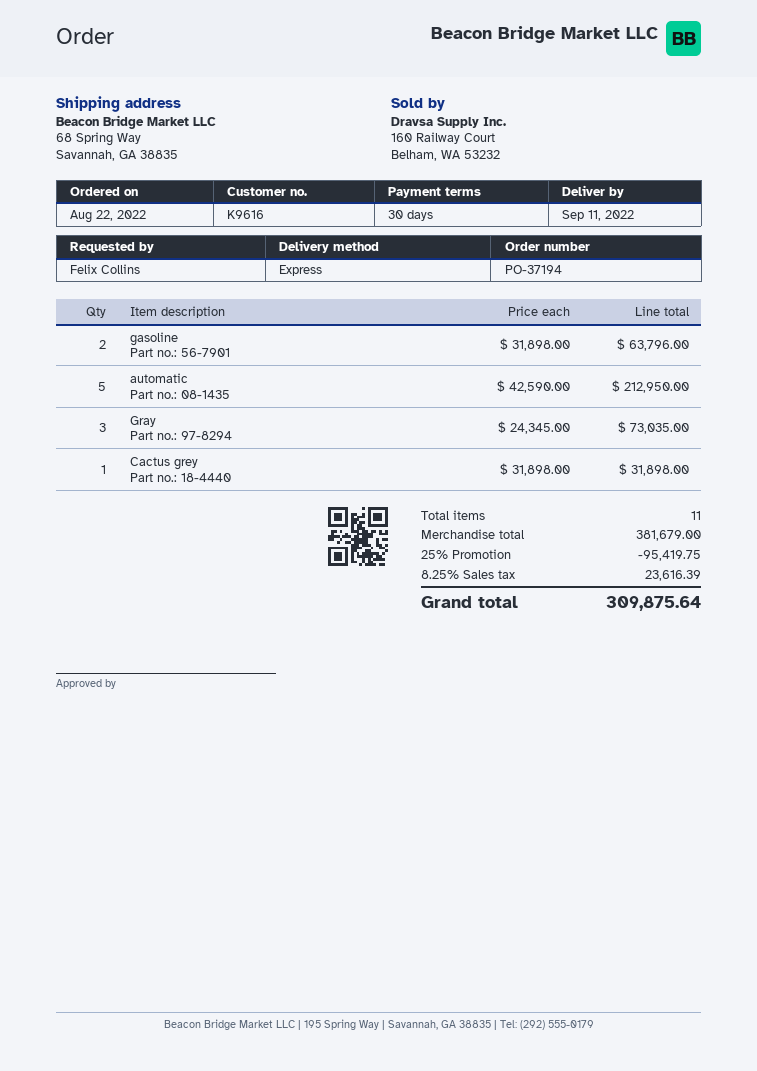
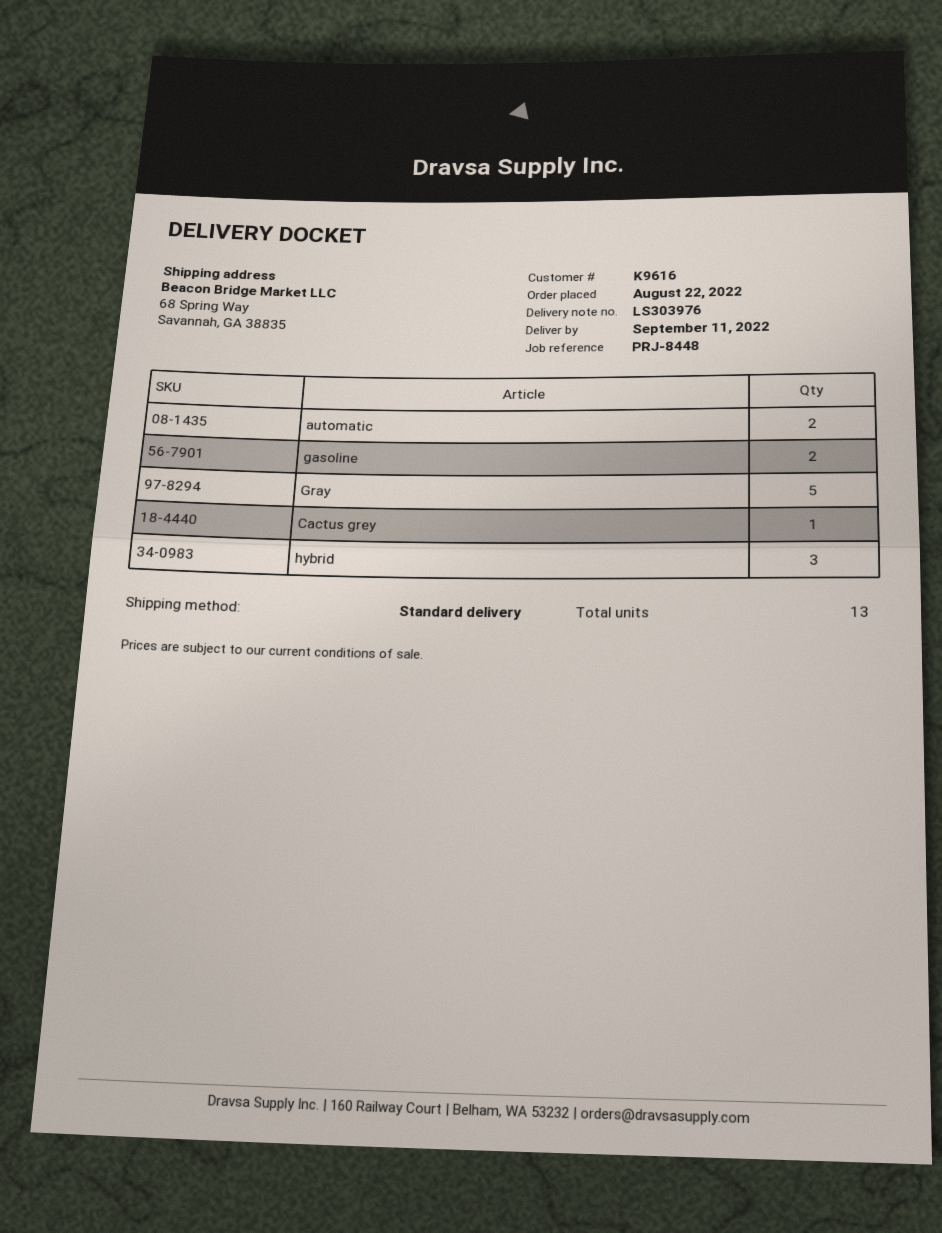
shipping method: express -> standard
automatic: 5 -> 2
Gray: 3 -> 5
hybrid: none -> 3
total quantity: 11 -> 13

